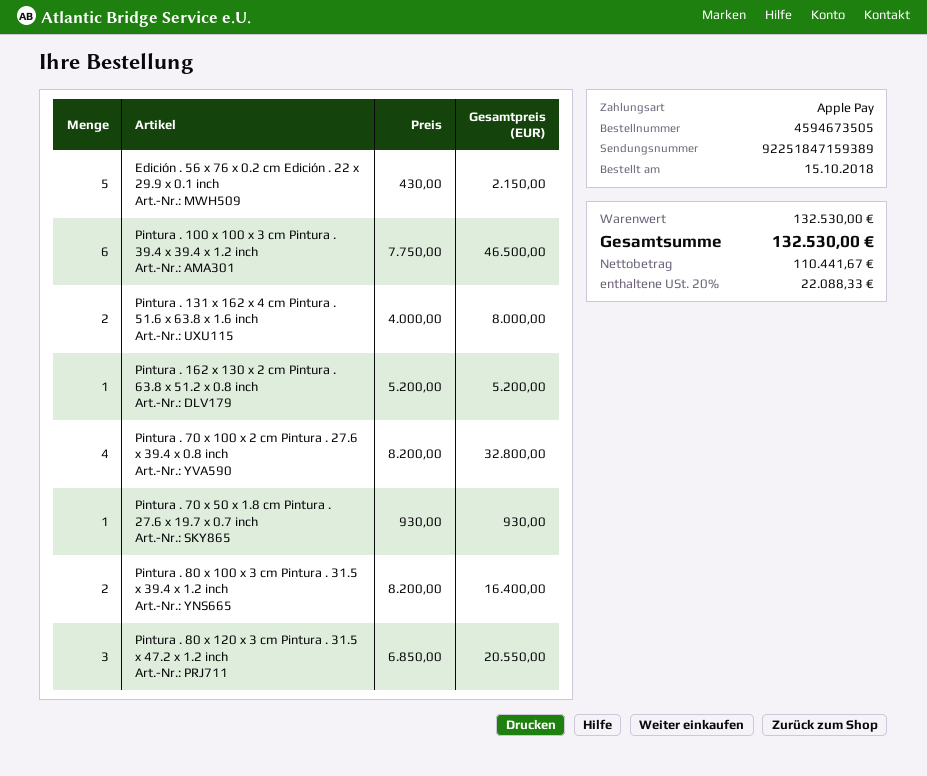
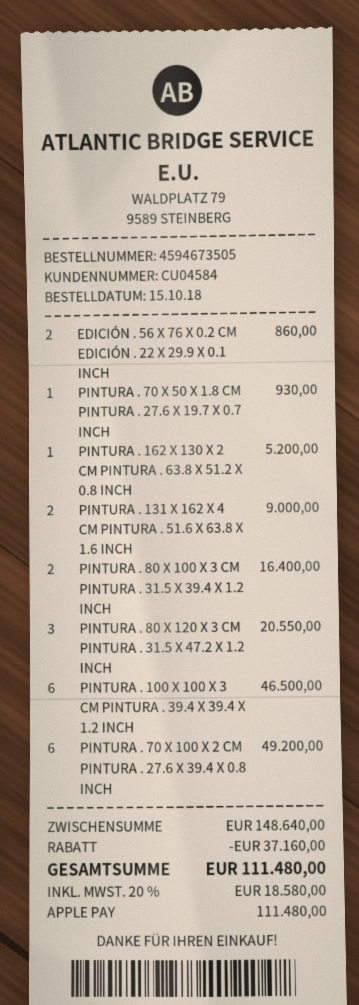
Edición . 56 x 76 x 0.2 cm Edición . 22 x 29.9 x 0.1 inch: 5 for 2150.00 -> 2 for 860.00
Pintura . 131 x 162 x 4 cm Pintura . 51.6 x 63.8 x 1.6 inch: 2 for 8000.00 -> 2 for 9000.00
Pintura . 70 x 100 x 2 cm Pintura . 27.6 x 39.4 x 0.8 inch: 4 for 32800.00 -> 6 for 49200.00
subtotal: 132530.00 -> 148640.00
discount: none -> 37160.00
tax: 20% = 22088.33 -> 20% = 18580.00
total: 132530.00 -> 111480.00

